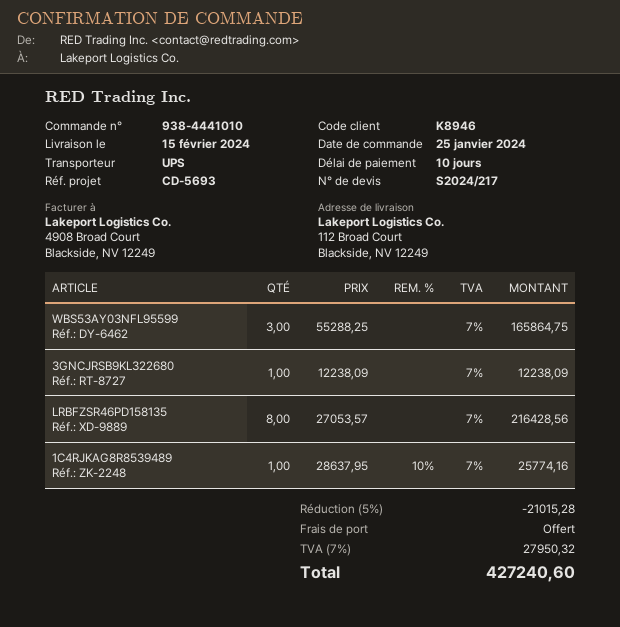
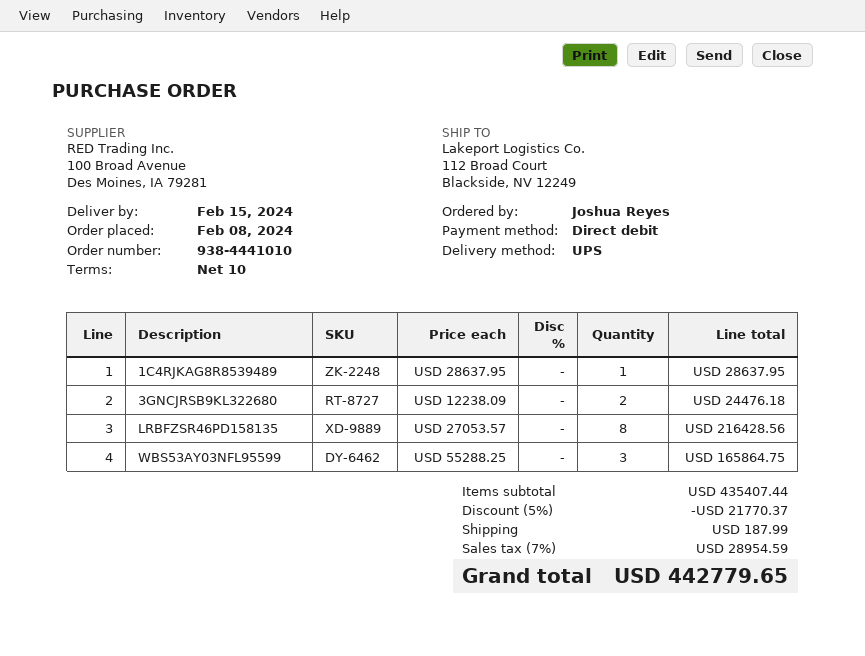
order date: 2024-01-25 -> 2024-02-08
3GNCJRSB9KL322680: 1 x 12238.09 = 12238.09 -> 2 x 12238.09 = 24476.18
1C4RJKAG8R8539489: 1 x 28637.95 - 10% = 25774.16 -> 1 x 28637.95 = 28637.95
discount: 5% = 21015.28 -> 5% = 21770.37
shipping: 0.00 -> 187.99
tax: 7% = 27950.32 -> 7% = 28954.59
total: 427240.60 -> 442779.65

